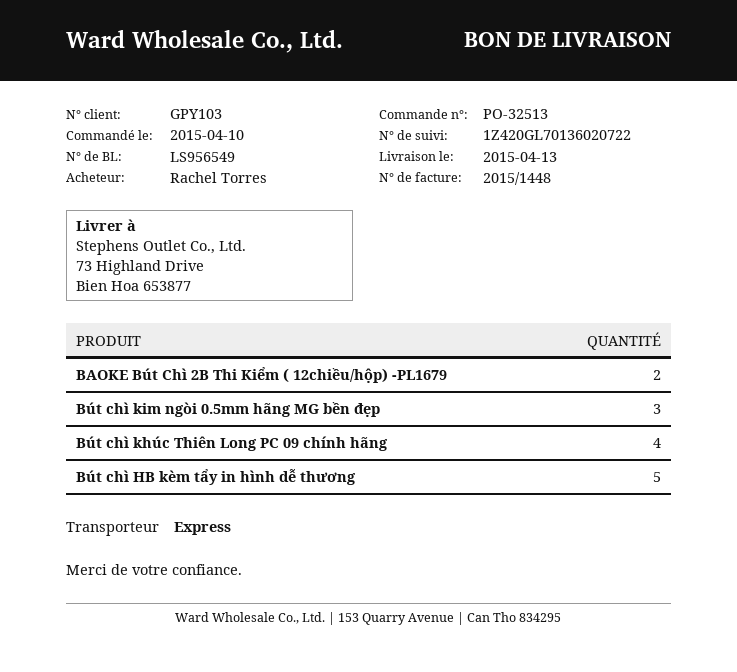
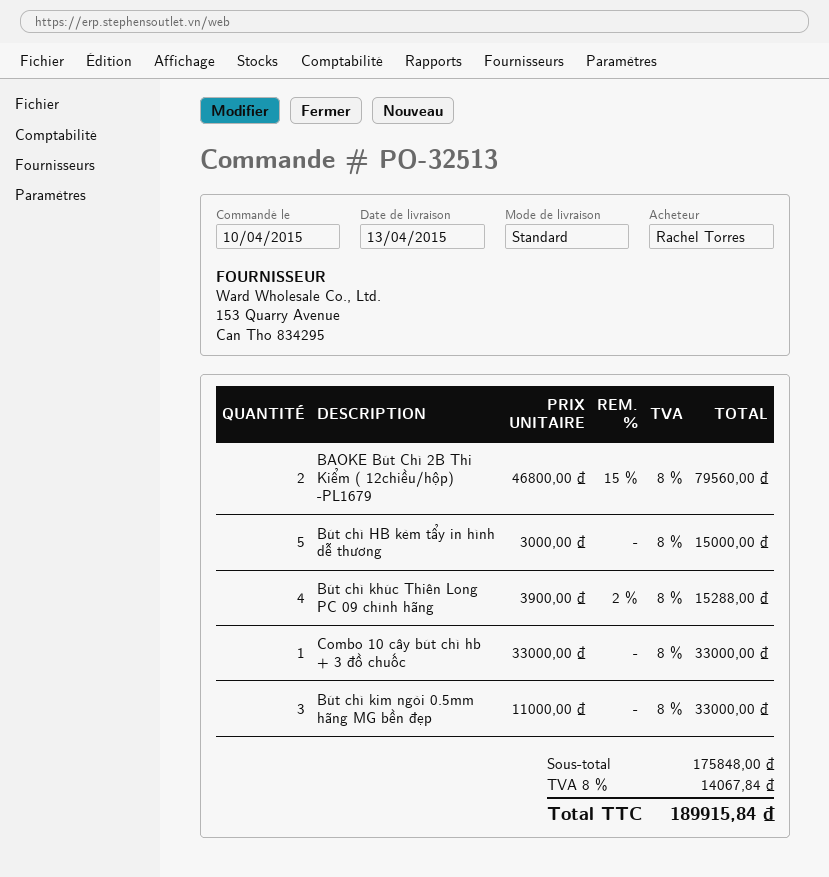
shipping method: express -> standard
Combo 10 cây bút chì hb + 3 đồ chuốc: none -> 1

